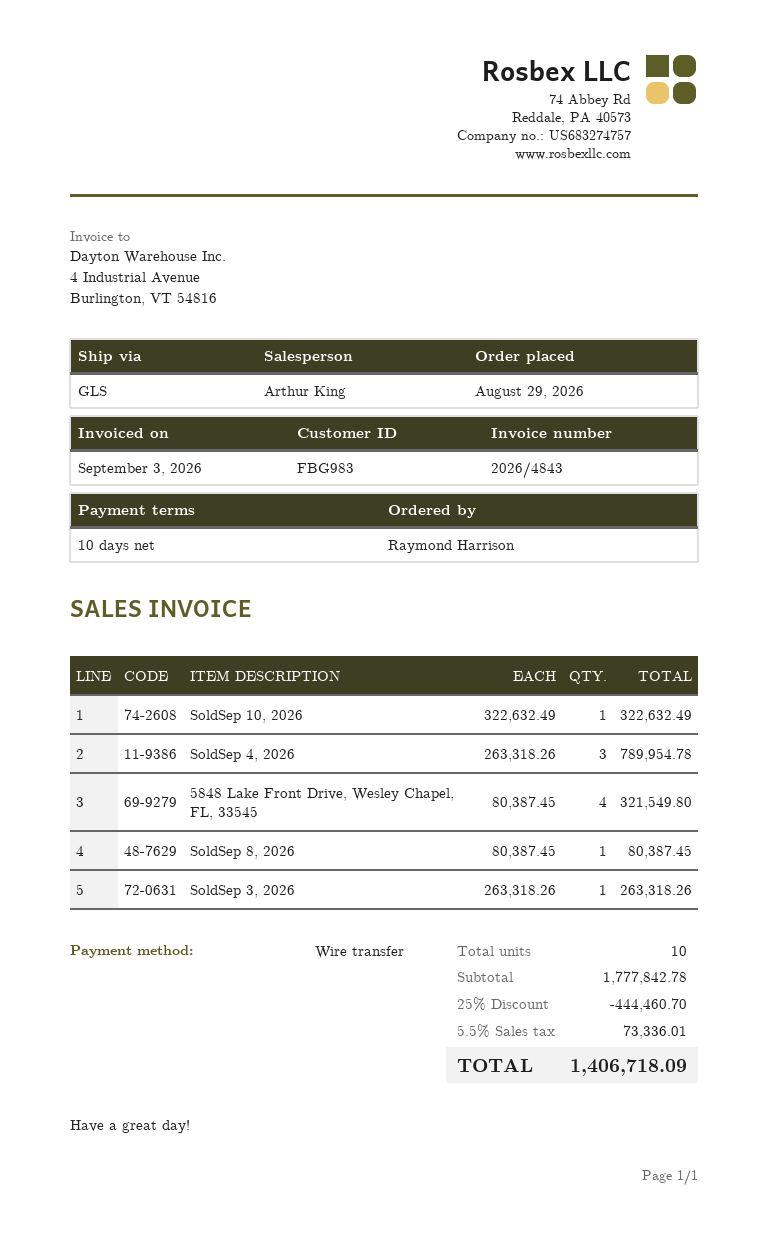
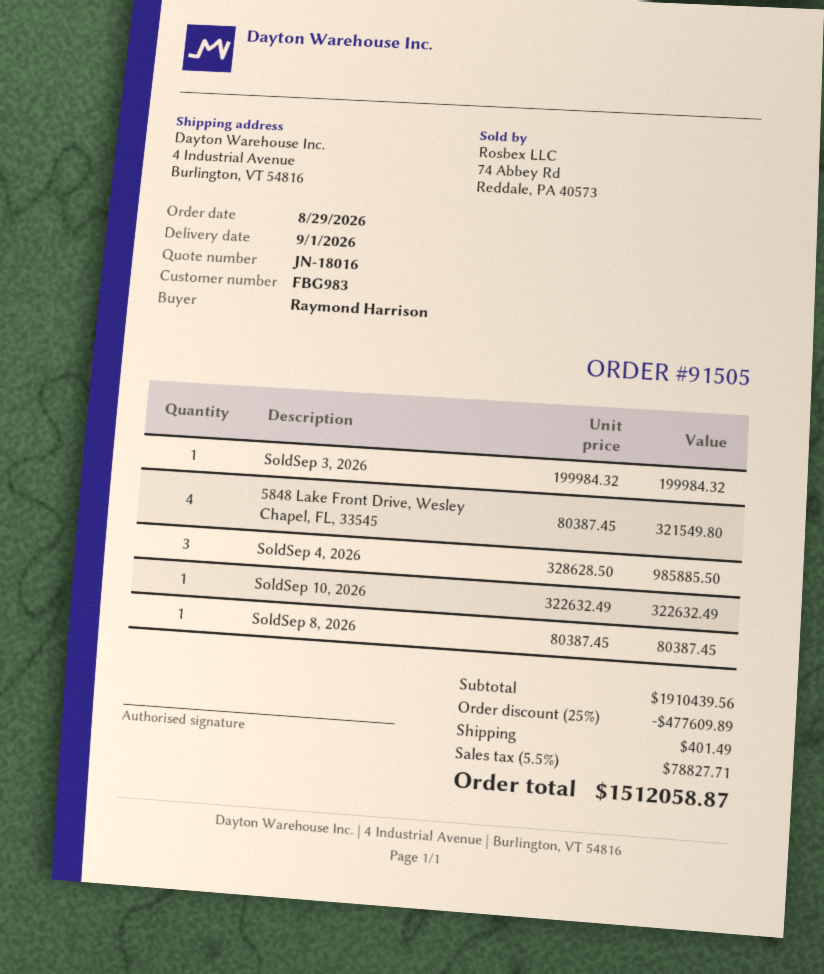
SoldSep 4, 2026: 3 x 263318.26 = 789954.78 -> 3 x 328628.50 = 985885.50
SoldSep 3, 2026: 1 x 263318.26 = 263318.26 -> 1 x 199984.32 = 199984.32
subtotal: 1777842.78 -> 1910439.56
discount: 25% = 444460.70 -> 25% = 477609.89
shipping: none -> 401.49
tax: 5.5% = 73336.01 -> 5.5% = 78827.71
total: 1406718.09 -> 1512058.87

